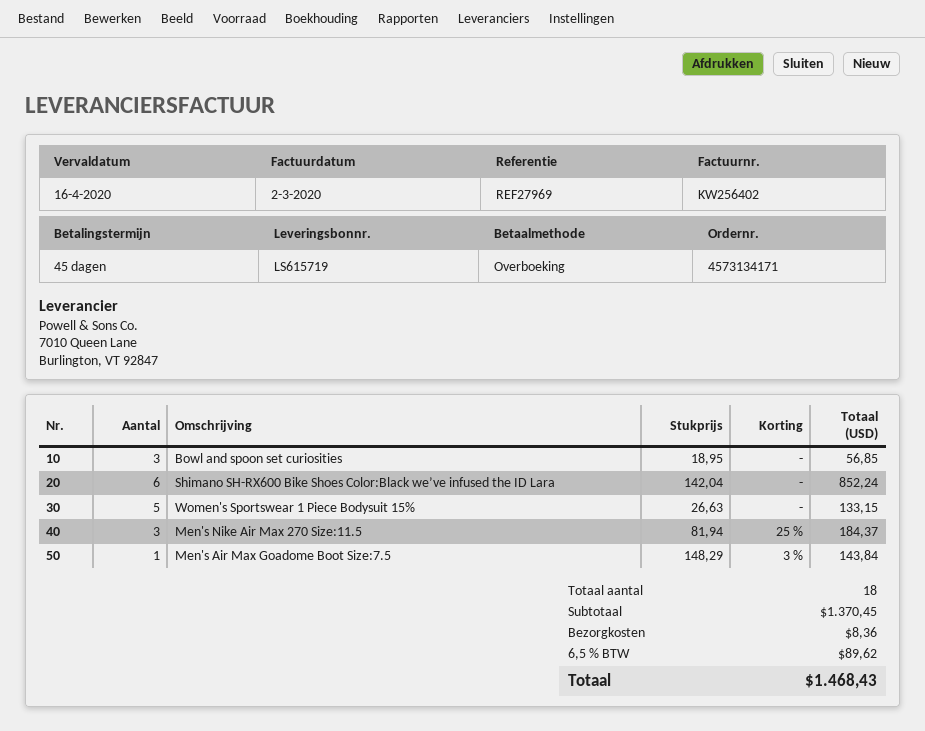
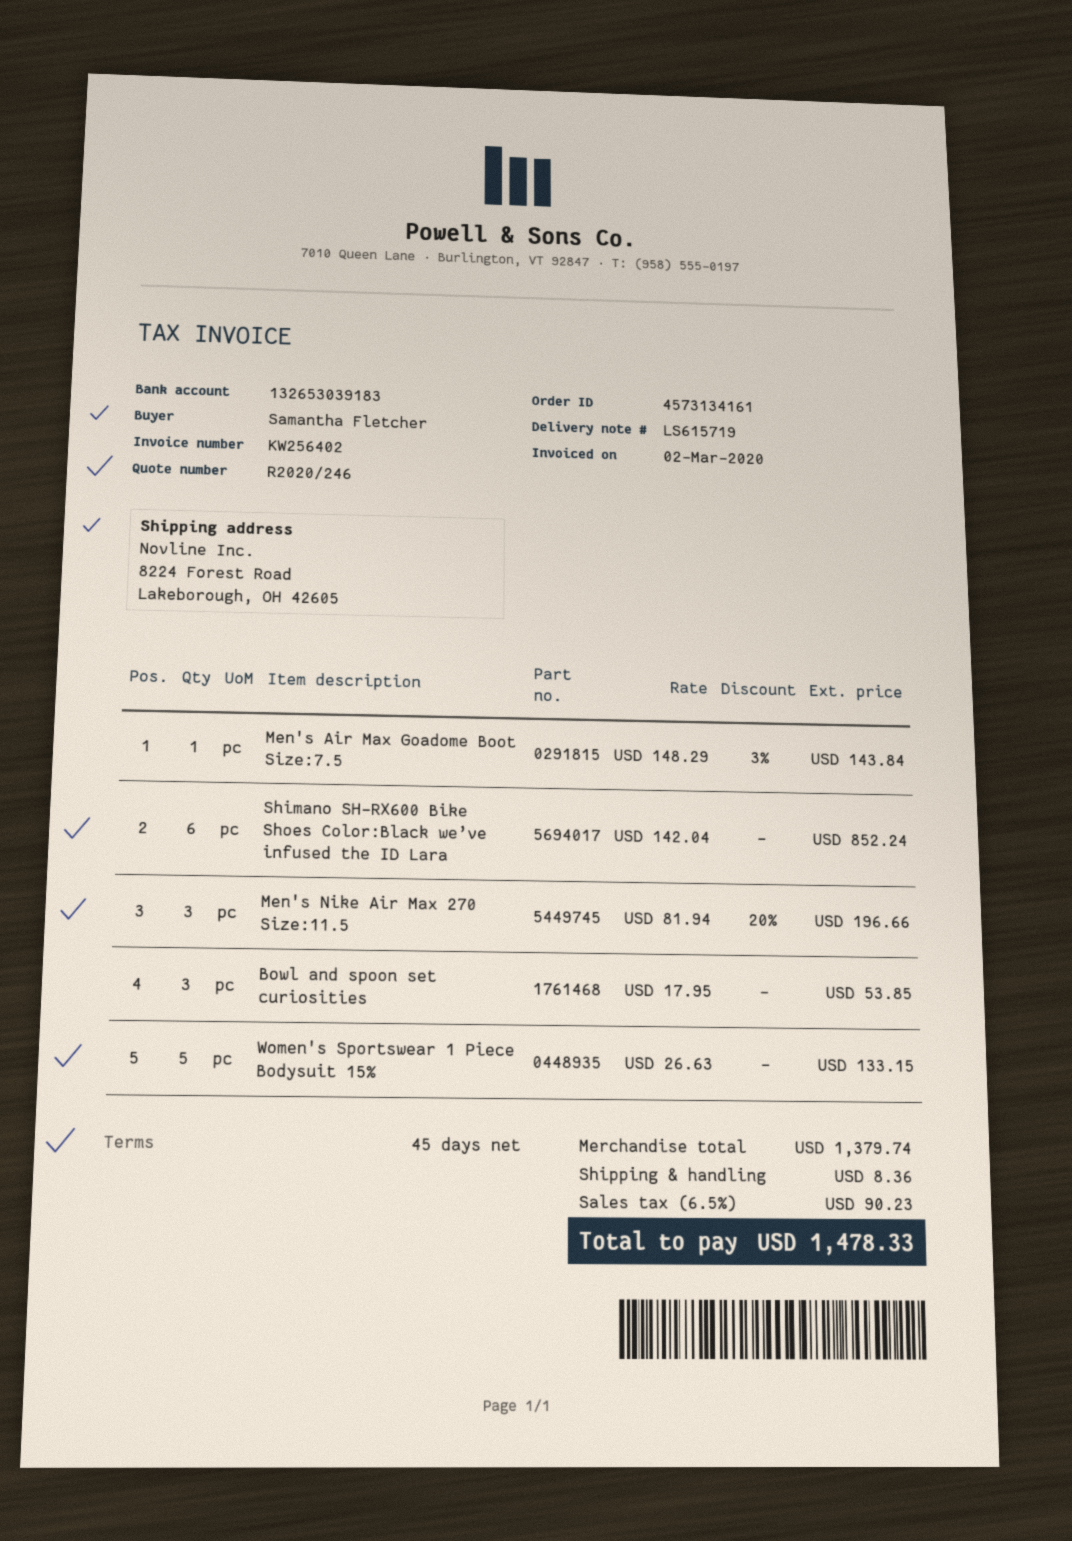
order number: 4573134171 -> 4573134161
Bowl and spoon set curiosities: 3 x 18.95 = 56.85 -> 3 x 17.95 = 53.85
Men's Nike Air Max 270 Size:11.5: 3 x 81.94 - 25% = 184.37 -> 3 x 81.94 - 20% = 196.66
subtotal: 1370.45 -> 1379.74
tax: 6.5% = 89.62 -> 6.5% = 90.23
total: 1468.43 -> 1478.33

